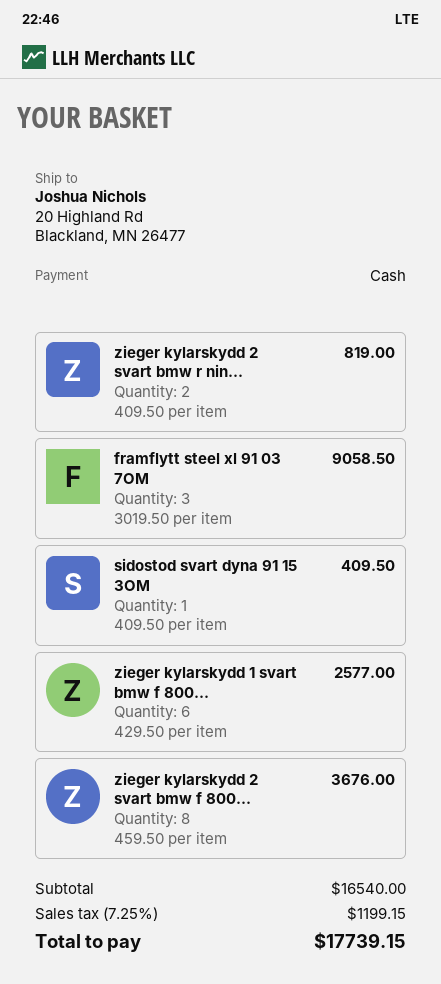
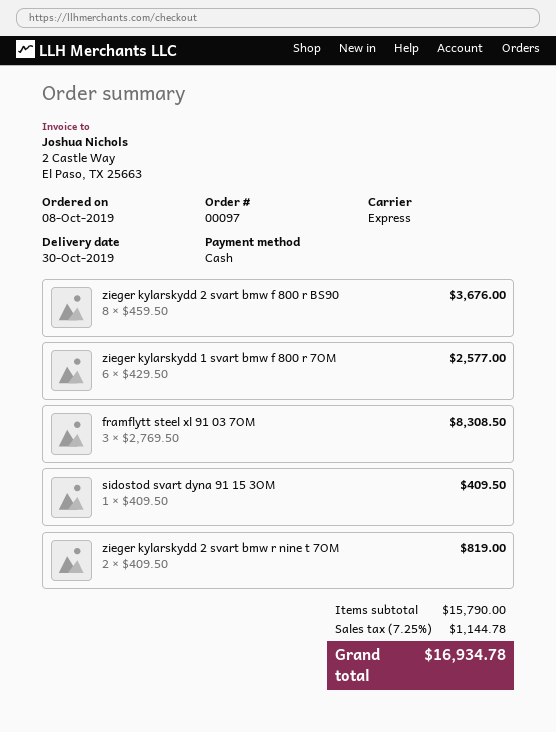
framflytt steel xl 91 03 7OM: 3 x 3019.50 = 9058.50 -> 3 x 2769.50 = 8308.50
subtotal: 16540.00 -> 15790.00
tax: 7.25% = 1199.15 -> 7.25% = 1144.78
total: 17739.15 -> 16934.78

